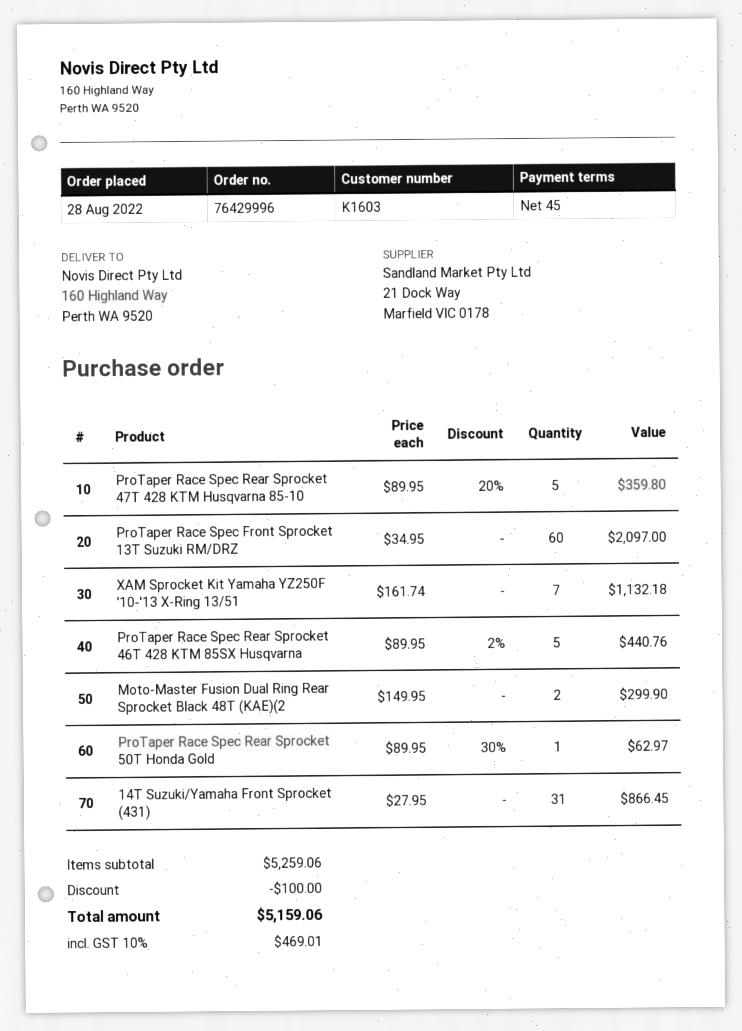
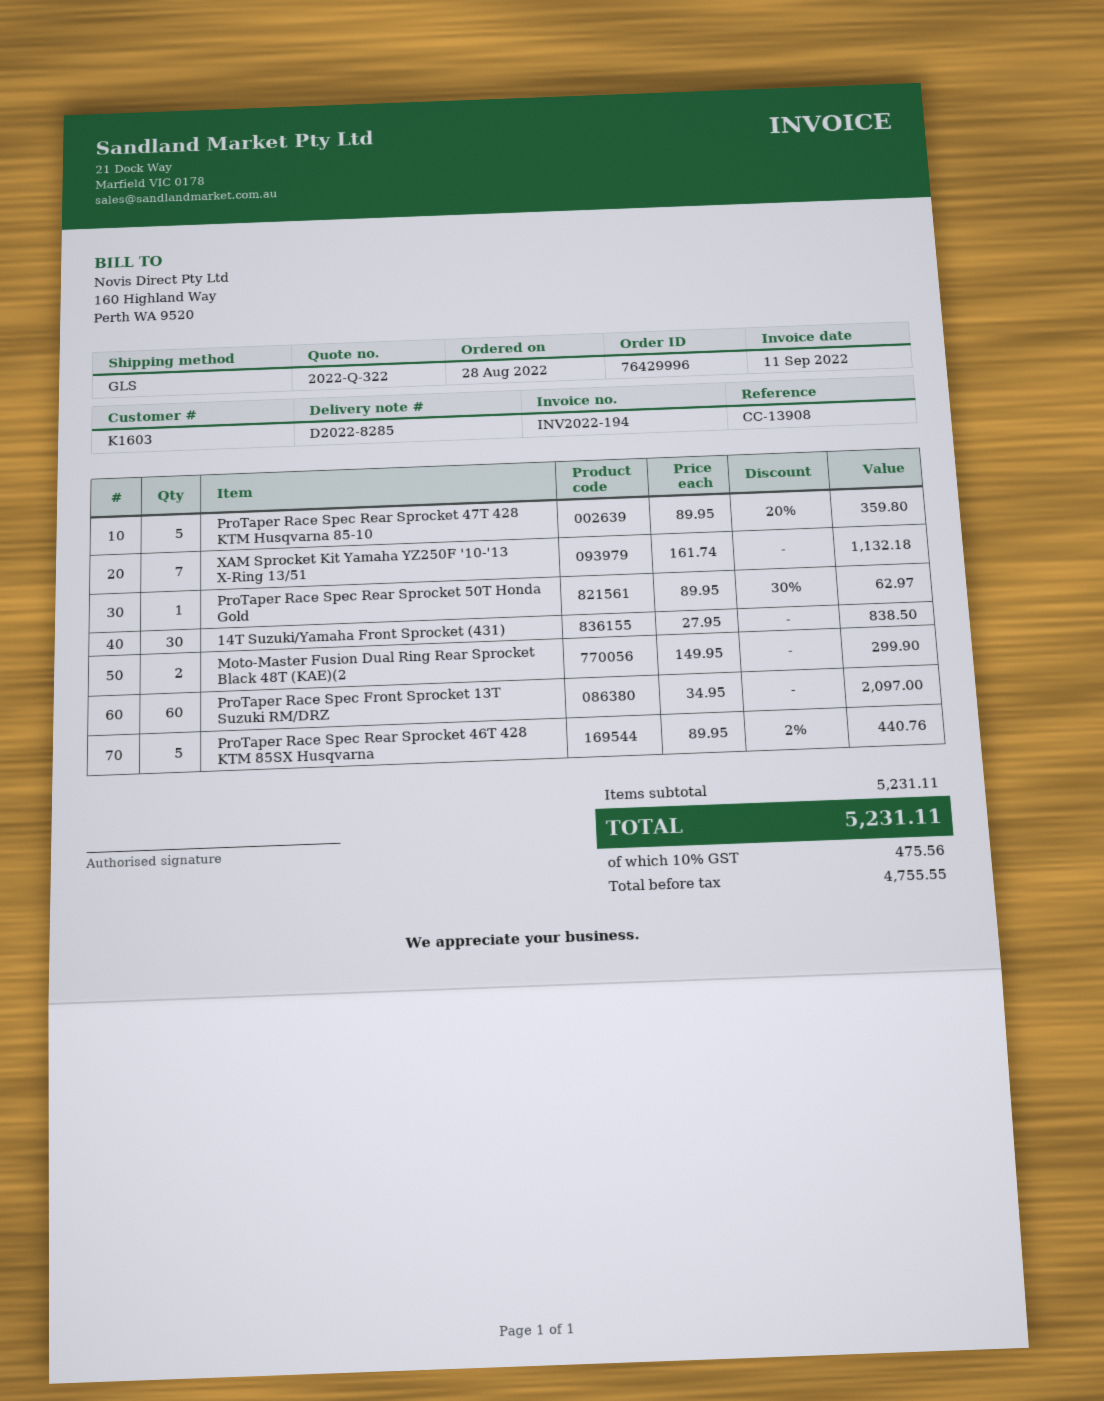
14T Suzuki/Yamaha Front Sprocket (431): 31 x 27.95 = 866.45 -> 30 x 27.95 = 838.50
subtotal: 5259.06 -> 5231.11
discount: 100.00 -> none
tax: 10% = 469.01 -> 10% = 475.56
total: 5159.06 -> 5231.11

